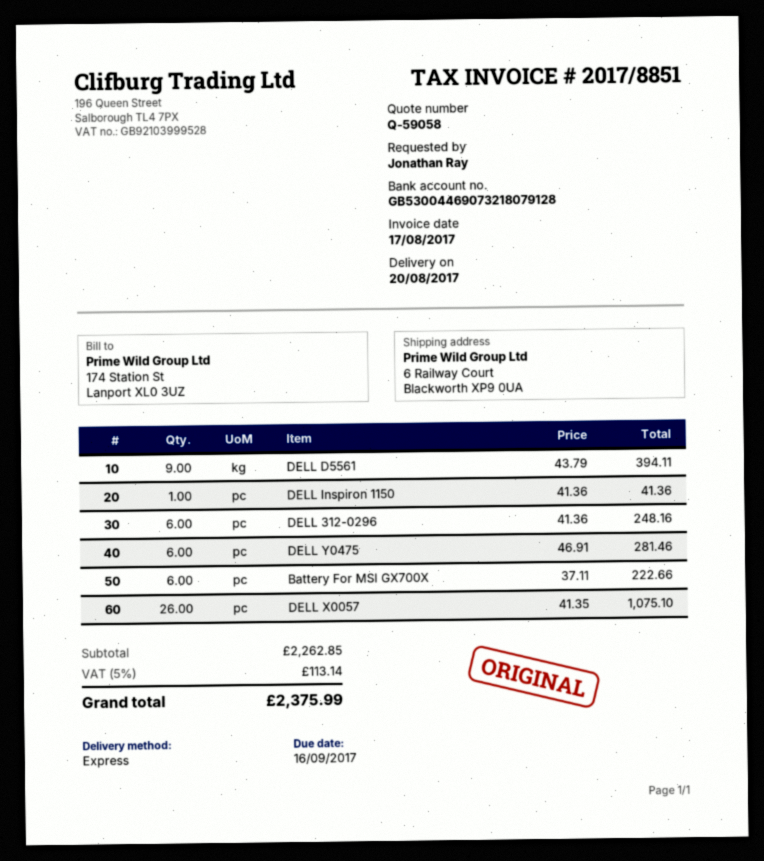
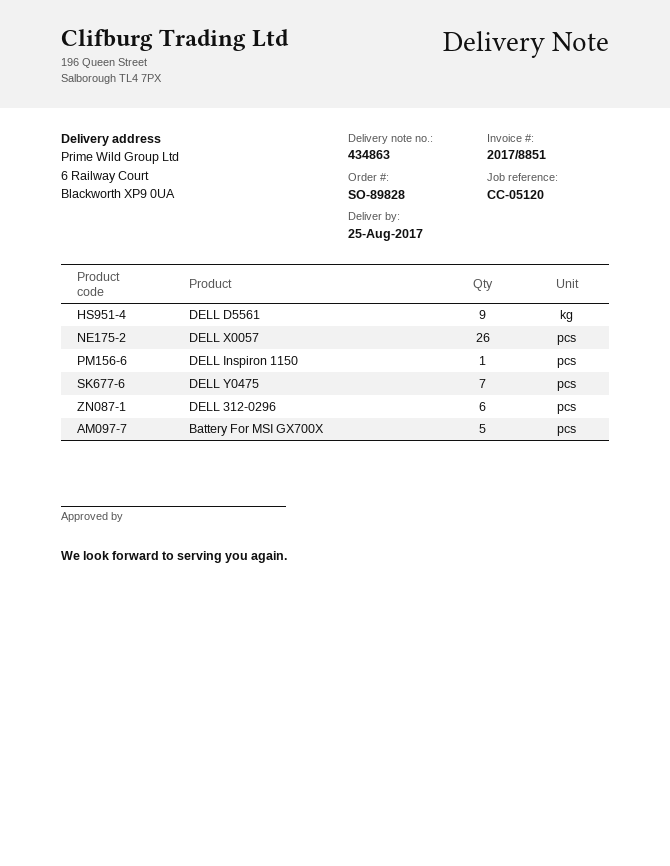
delivery date: 2017-08-20 -> 2017-08-25
DELL Y0475: 6 -> 7
Battery For MSI GX700X: 6 -> 5

